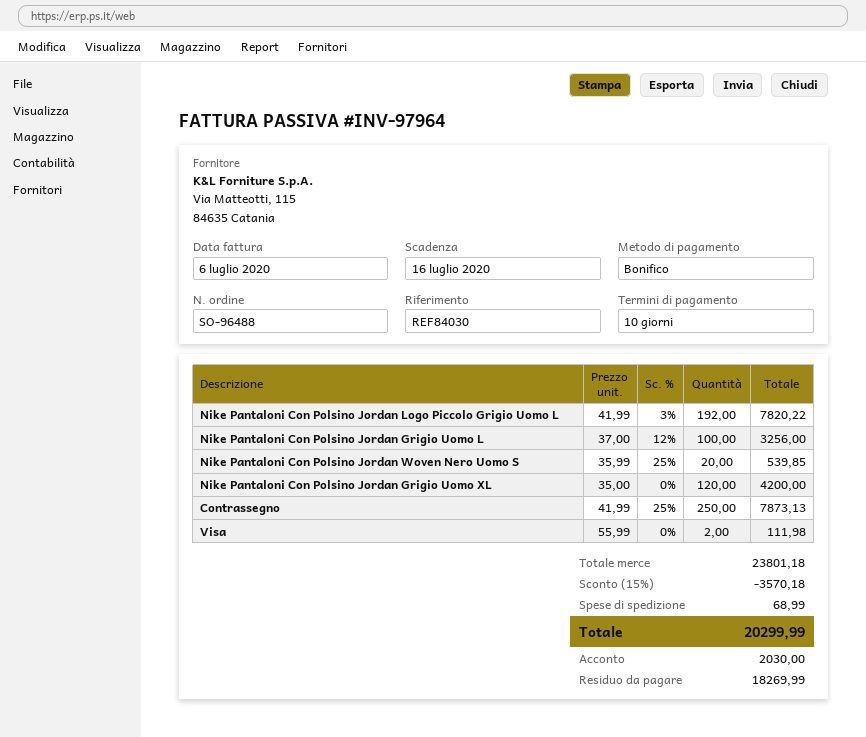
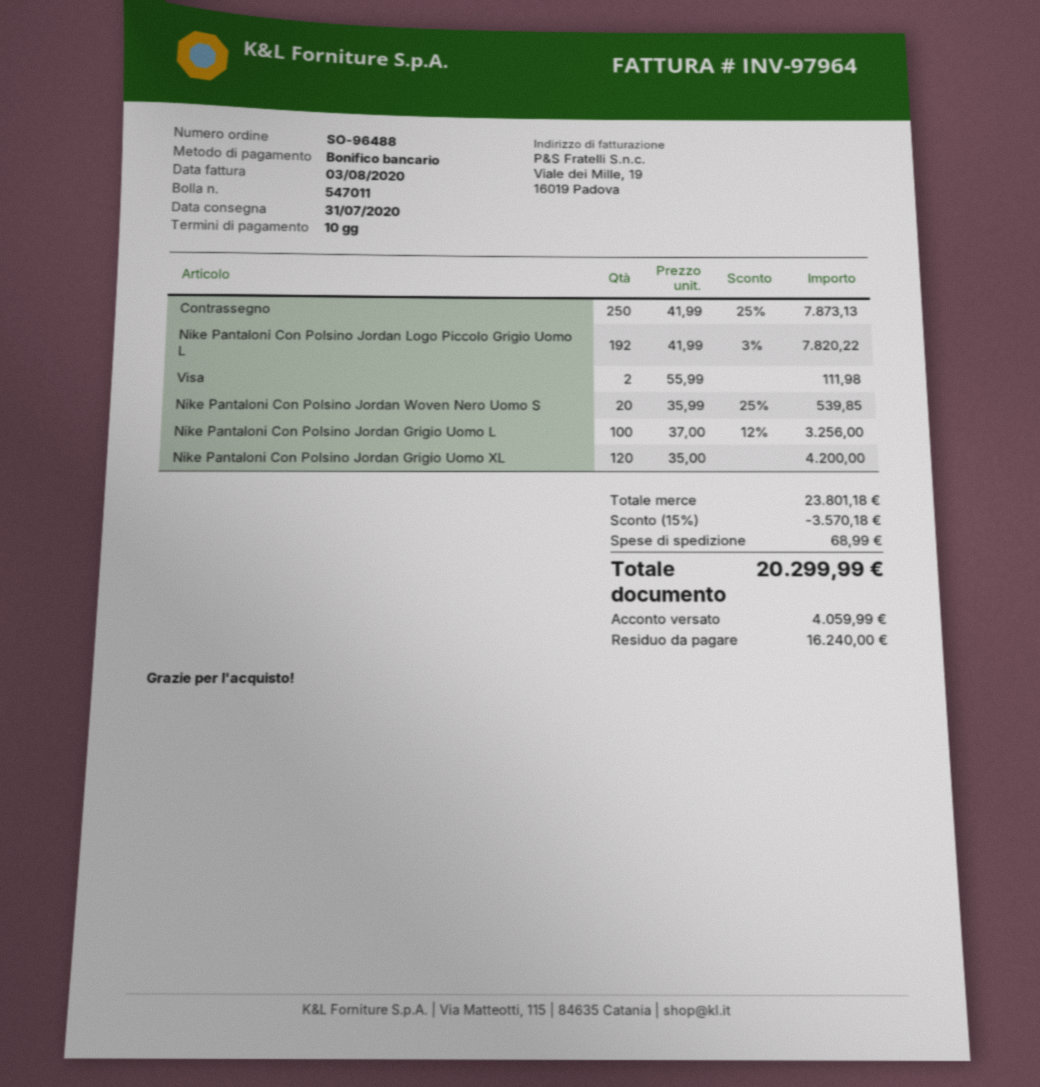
invoice date: 2020-07-06 -> 2020-08-03
deposit: 2030.00 -> 4059.99
balance: 18269.99 -> 16240.00

